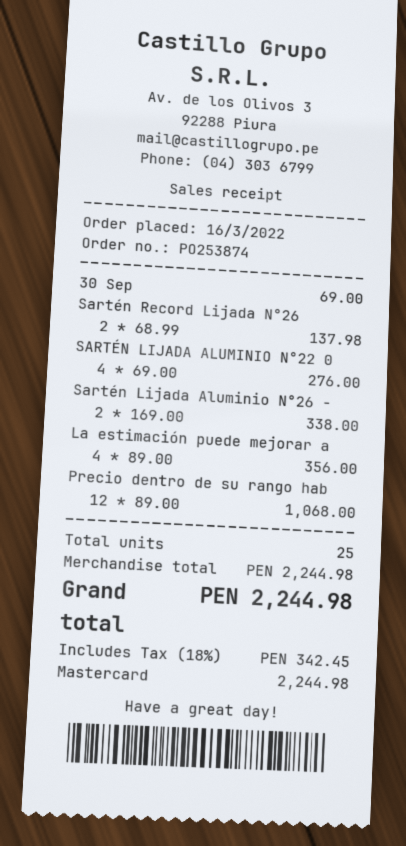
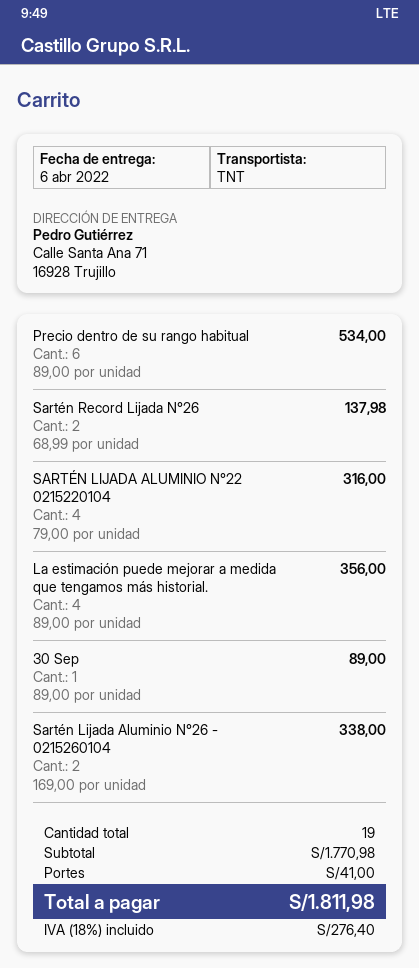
30 Sep: 1 x 69.00 = 69.00 -> 1 x 89.00 = 89.00
SARTÉN LIJADA ALUMINIO N°22 0: 4 x 69.00 = 276.00 -> 4 x 79.00 = 316.00
Precio dentro de su rango hab: 12 x 89.00 = 1068.00 -> 6 x 89.00 = 534.00
total quantity: 25 -> 19
subtotal: 2244.98 -> 1770.98
shipping: none -> 41.00
tax: 18% = 342.45 -> 18% = 276.40
total: 2244.98 -> 1811.98

